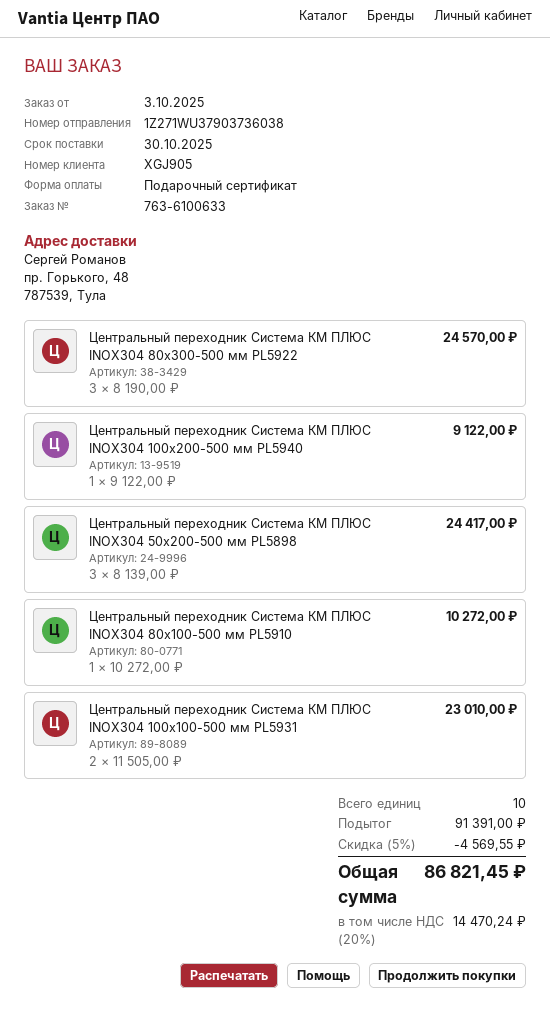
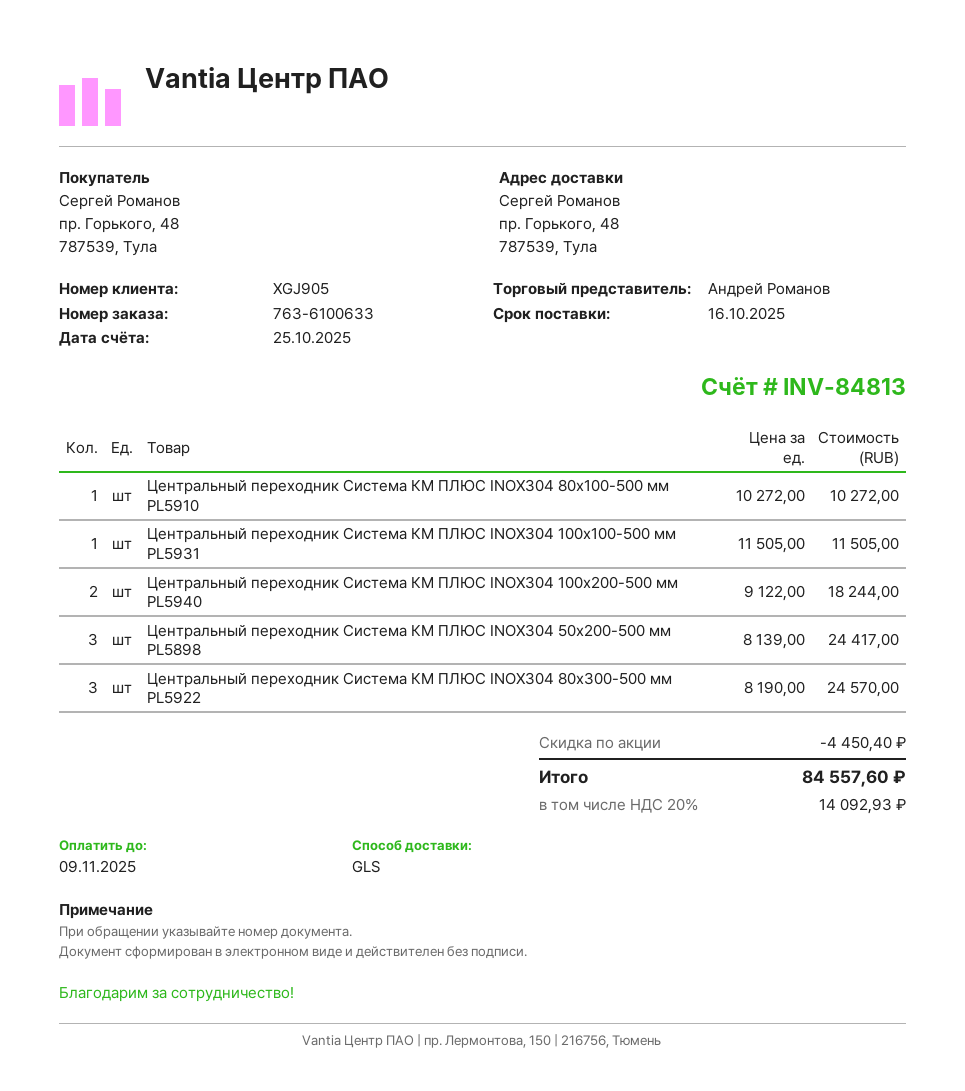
delivery date: 2025-10-30 -> 2025-10-16
Центральный переходник Система КМ ПЛЮС INOX304 100х200-500 мм PL5940: 1 x 9122.00 = 9122.00 -> 2 x 9122.00 = 18244.00
Центральный переходник Система КМ ПЛЮС INOX304 100х100-500 мм PL5931: 2 x 11505.00 = 23010.00 -> 1 x 11505.00 = 11505.00
discount: 4569.55 -> 4450.40
tax: 20% = 14470.24 -> 20% = 14092.93
total: 86821.45 -> 84557.60

